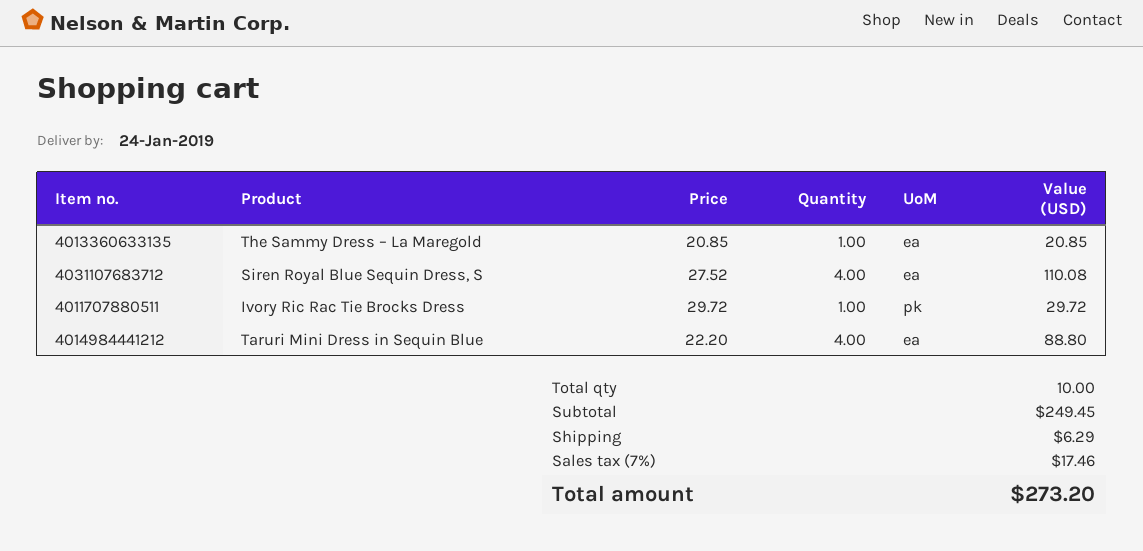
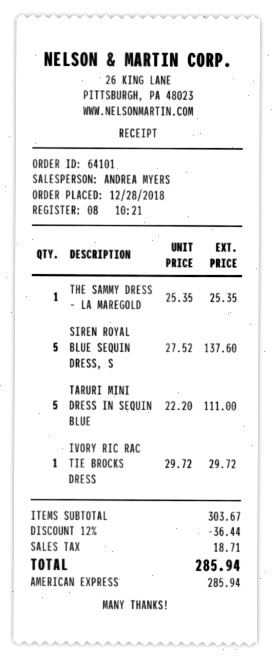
The Sammy Dress – La Maregold: 1 x 20.85 = 20.85 -> 1 x 25.35 = 25.35
Siren Royal Blue Sequin Dress, S: 4 x 27.52 = 110.08 -> 5 x 27.52 = 137.60
Taruri Mini Dress in Sequin Blue: 4 x 22.20 = 88.80 -> 5 x 22.20 = 111.00
subtotal: 249.45 -> 303.67
discount: none -> 12% = 36.44
shipping: 6.29 -> none
tax: 17.46 -> 18.71
total: 273.20 -> 285.94

